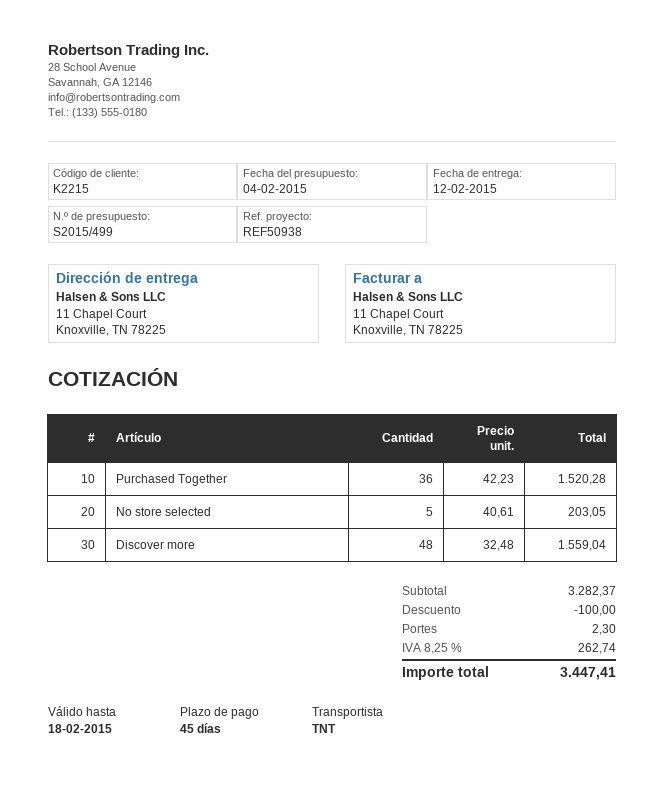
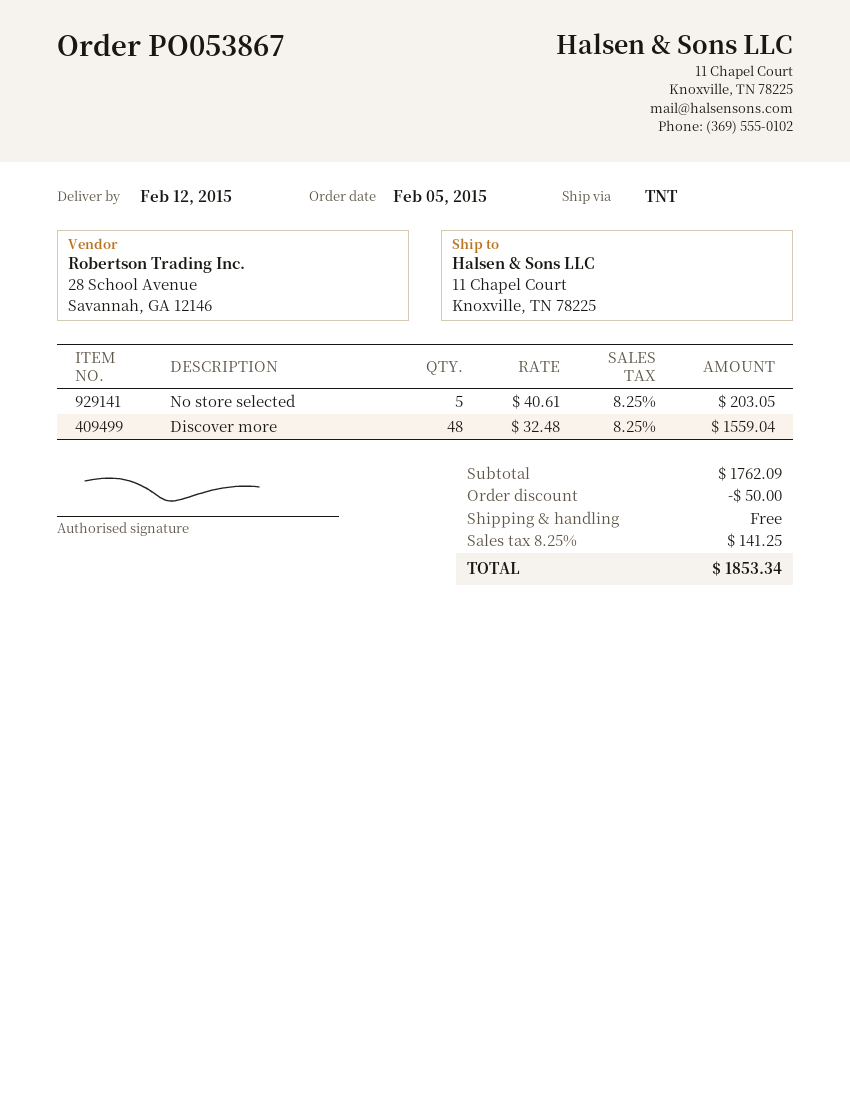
Purchased Together: 36 x 42.23 = 1520.28 -> none
subtotal: 3282.37 -> 1762.09
discount: 100.00 -> 50.00
shipping: 2.30 -> 0.00
tax: 8.25% = 262.74 -> 8.25% = 141.25
total: 3447.41 -> 1853.34

